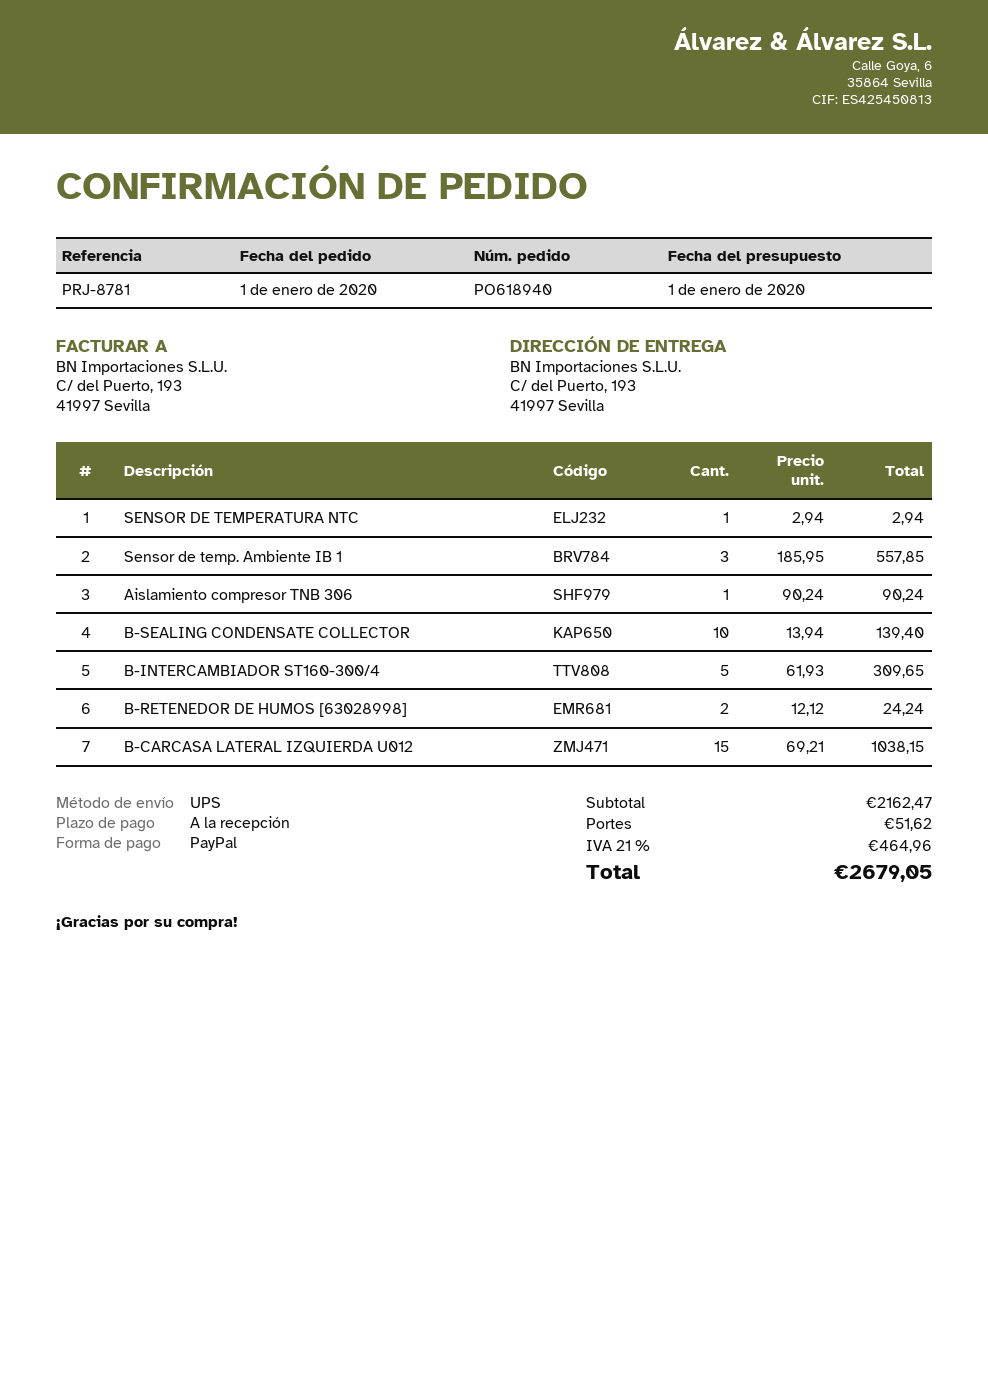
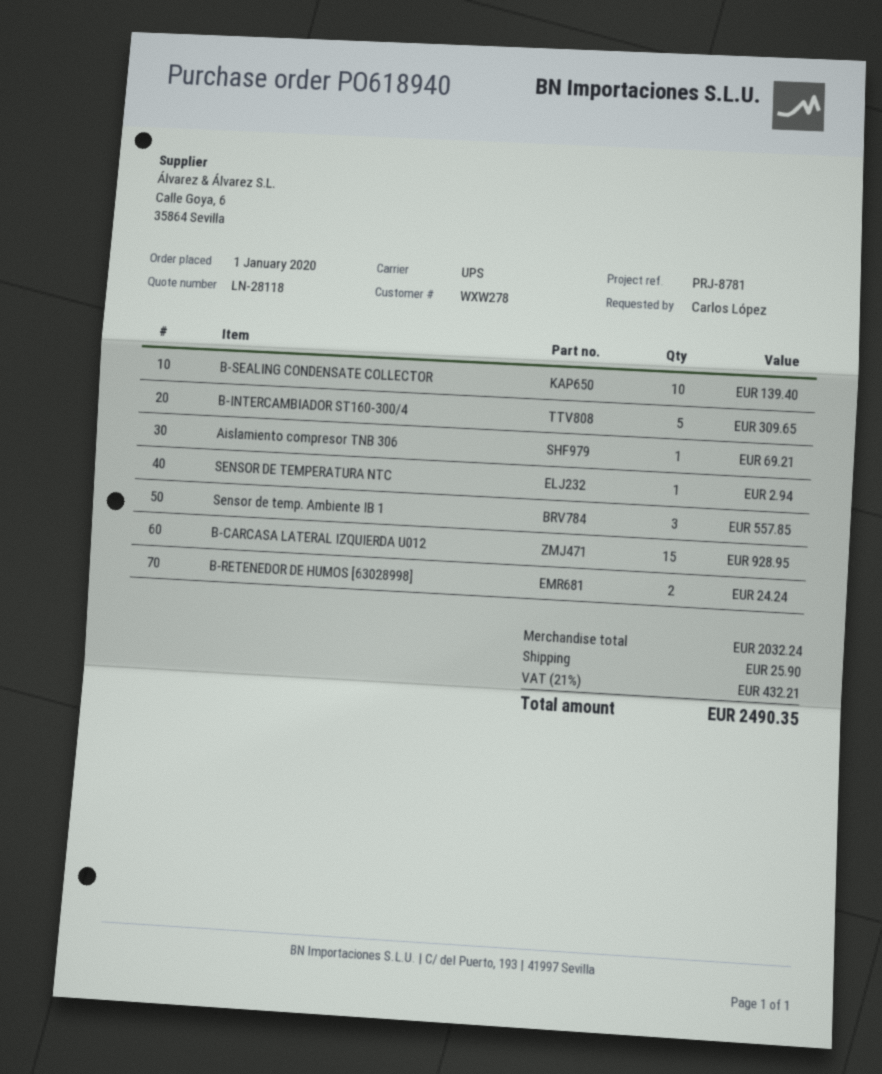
Aislamiento compresor TNB 306: 1 for 90.24 -> 1 for 69.21
B-CARCASA LATERAL IZQUIERDA U012: 15 for 1038.15 -> 15 for 928.95
subtotal: 2162.47 -> 2032.24
shipping: 51.62 -> 25.90
tax: 21% = 464.96 -> 21% = 432.21
total: 2679.05 -> 2490.35

